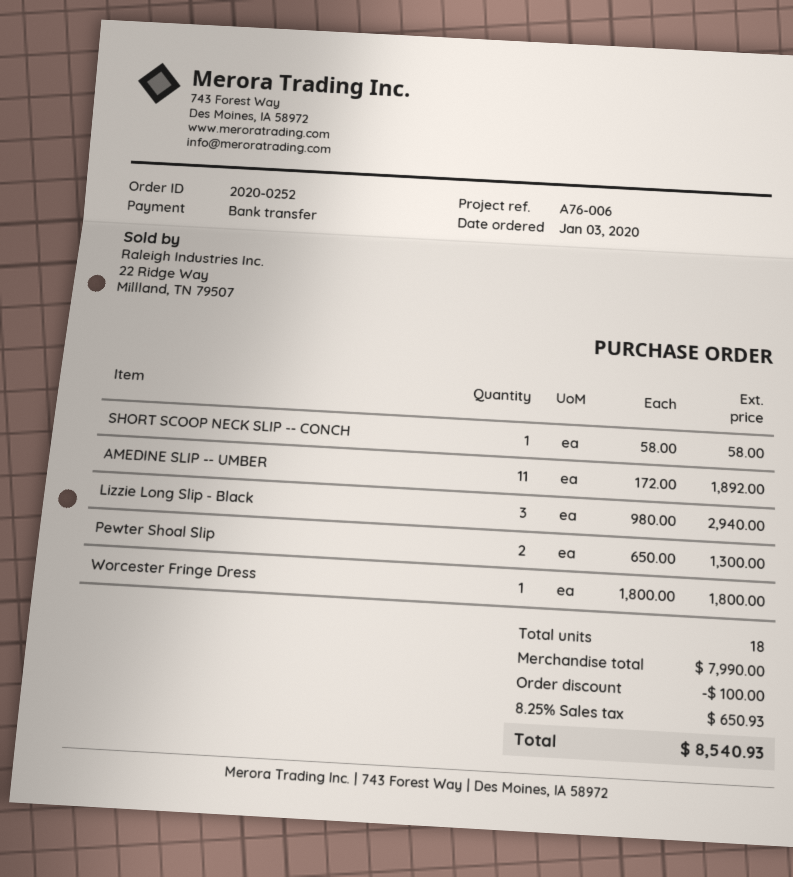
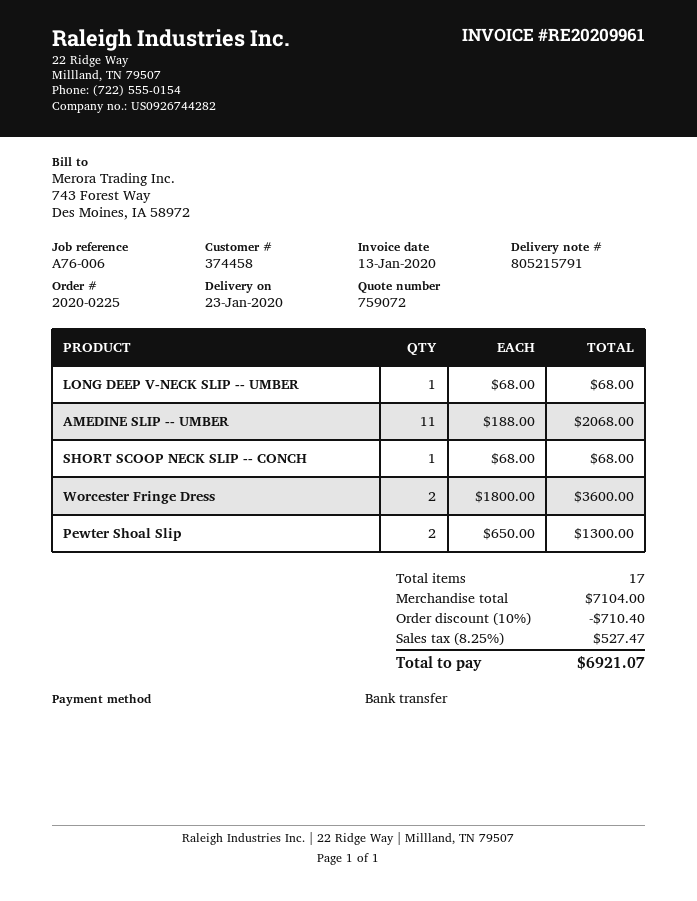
order number: 2020-0252 -> 2020-0225
SHORT SCOOP NECK SLIP -- CONCH: 1 x 58.00 = 58.00 -> 1 x 68.00 = 68.00
AMEDINE SLIP -- UMBER: 11 x 172.00 = 1892.00 -> 11 x 188.00 = 2068.00
Lizzie Long Slip - Black: 3 x 980.00 = 2940.00 -> none
Worcester Fringe Dress: 1 x 1800.00 = 1800.00 -> 2 x 1800.00 = 3600.00
LONG DEEP V-NECK SLIP -- UMBER: none -> 1 x 68.00 = 68.00
total quantity: 18 -> 17
subtotal: 7990.00 -> 7104.00
discount: 100.00 -> 710.40
tax: 8.25% = 650.93 -> 8.25% = 527.47
total: 8540.93 -> 6921.07

